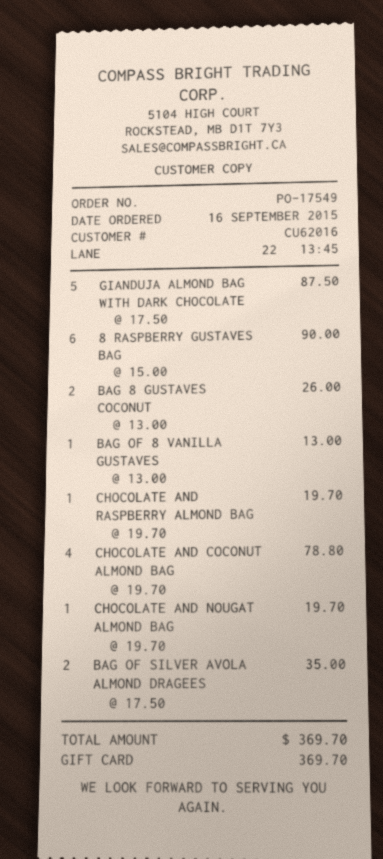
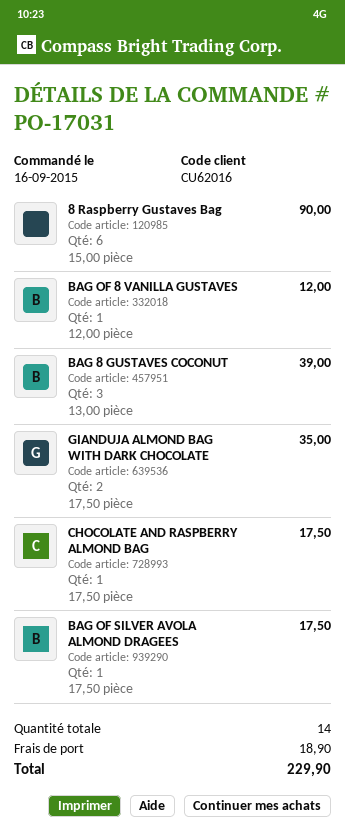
order number: PO-17549 -> PO-17031
GIANDUJA ALMOND BAG WITH DARK CHOCOLATE: 5 x 17.50 = 87.50 -> 2 x 17.50 = 35.00
BAG 8 GUSTAVES COCONUT: 2 x 13.00 = 26.00 -> 3 x 13.00 = 39.00
BAG OF 8 VANILLA GUSTAVES: 1 x 13.00 = 13.00 -> 1 x 12.00 = 12.00
CHOCOLATE AND RASPBERRY ALMOND BAG: 1 x 19.70 = 19.70 -> 1 x 17.50 = 17.50
CHOCOLATE AND COCONUT ALMOND BAG: 4 x 19.70 = 78.80 -> none
CHOCOLATE AND NOUGAT ALMOND BAG: 1 x 19.70 = 19.70 -> none
BAG OF SILVER AVOLA ALMOND DRAGEES: 2 x 17.50 = 35.00 -> 1 x 17.50 = 17.50
shipping: none -> 18.90
total: 369.70 -> 229.90

